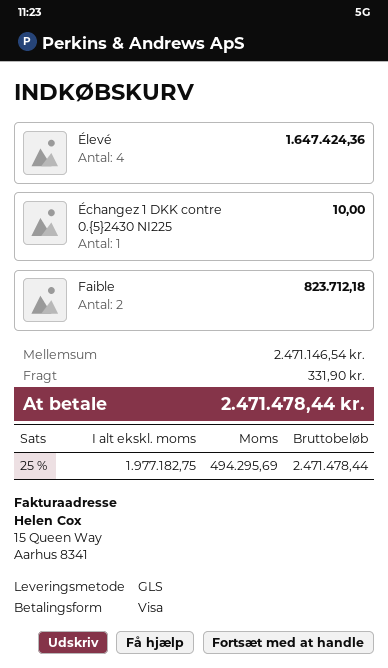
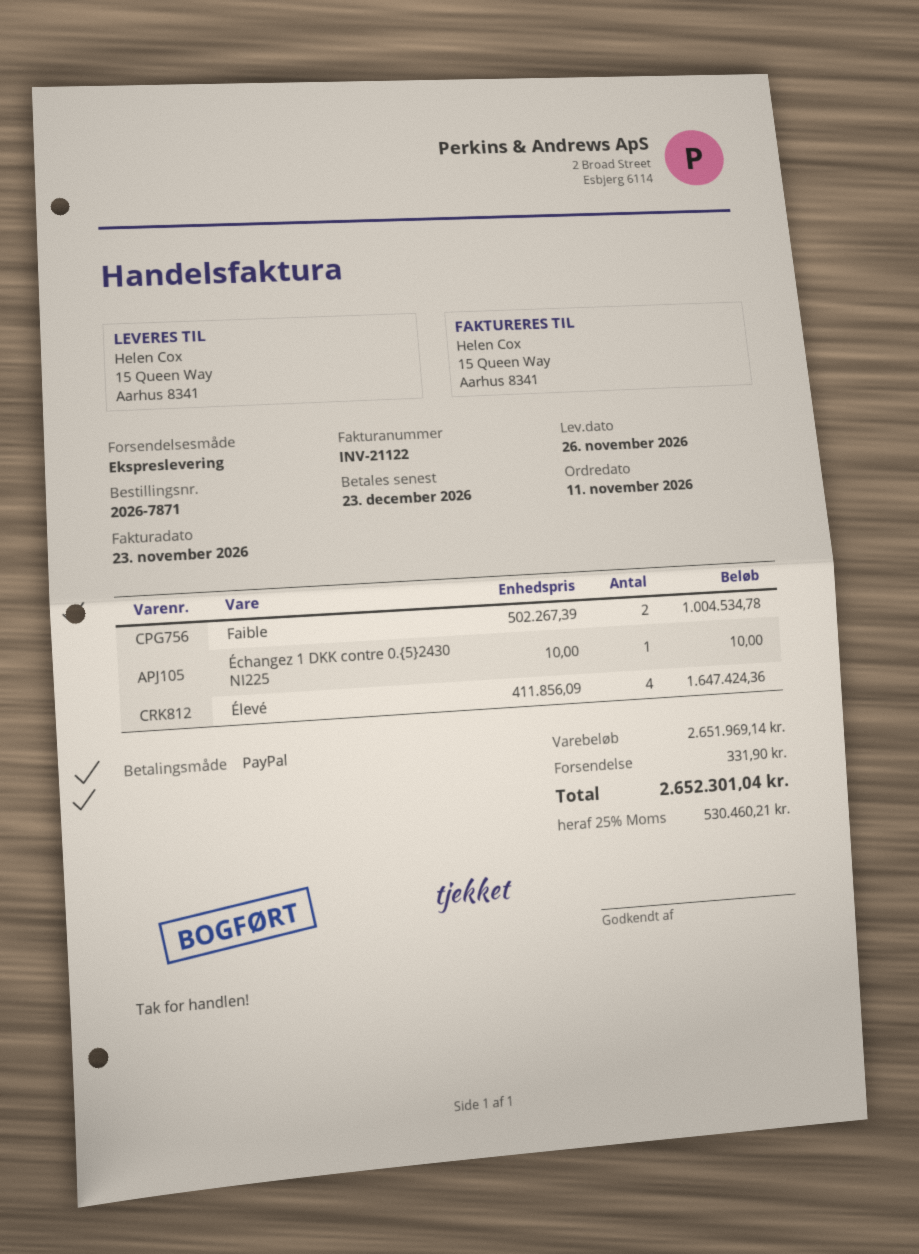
payment method: Visa -> PayPal
shipping method: GLS -> express
Faible: 2 for 823712.18 -> 2 for 1004534.78
subtotal: 2471146.54 -> 2651969.14
tax: 25% = 494295.69 -> 25% = 530460.21
total: 2471478.44 -> 2652301.04

